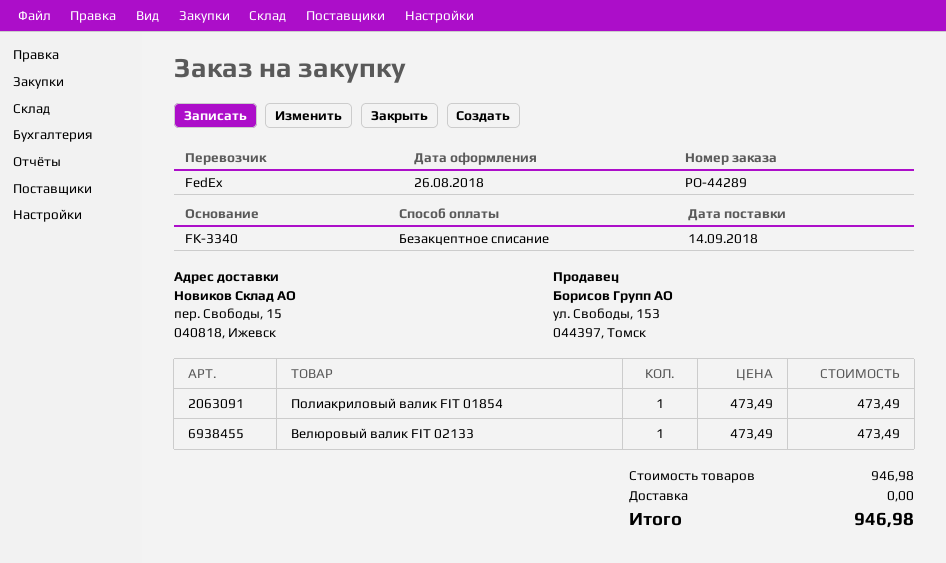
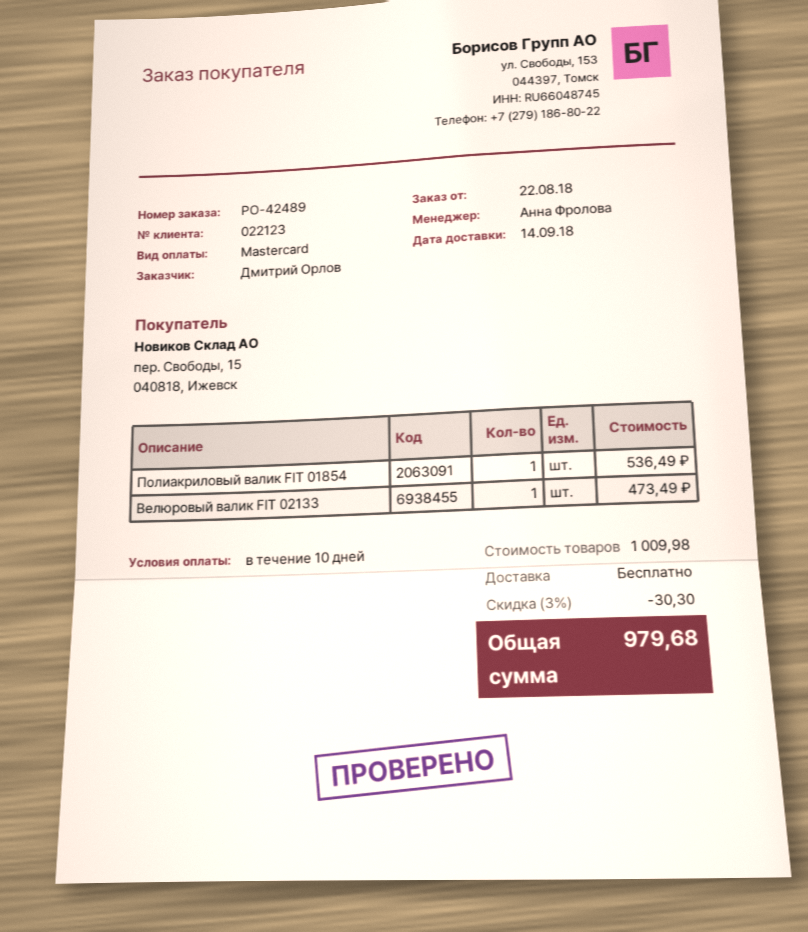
order number: PO-44289 -> PO-42489
order date: 2018-08-26 -> 2018-08-22
payment method: direct debit -> Mastercard
Полиакриловый валик FIT 01854: 1 for 473.49 -> 1 for 536.49
subtotal: 946.98 -> 1009.98
discount: none -> 3% = 30.30
total: 946.98 -> 979.68

